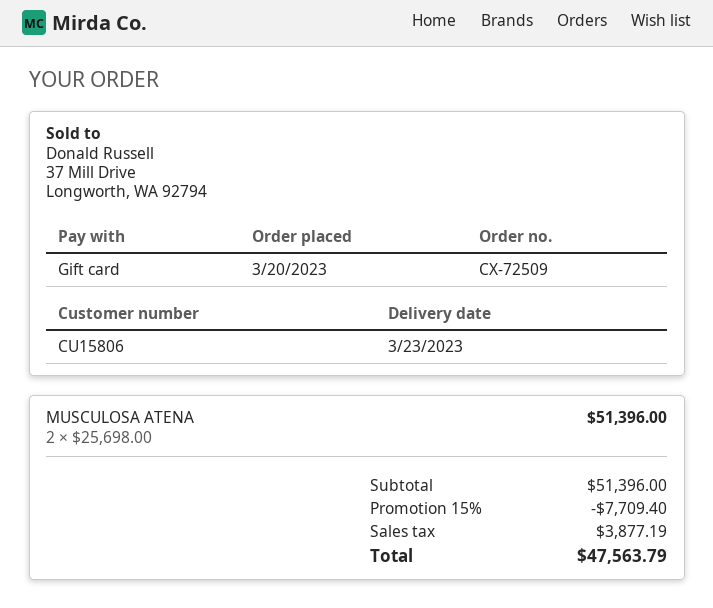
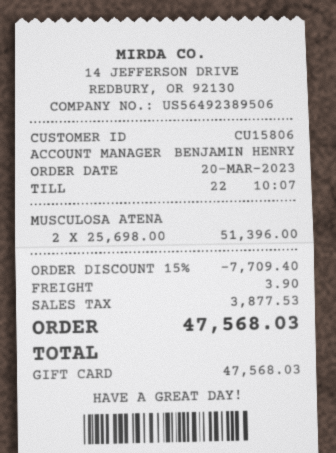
shipping: none -> 3.90
tax: 3877.19 -> 3877.53
total: 47563.79 -> 47568.03

